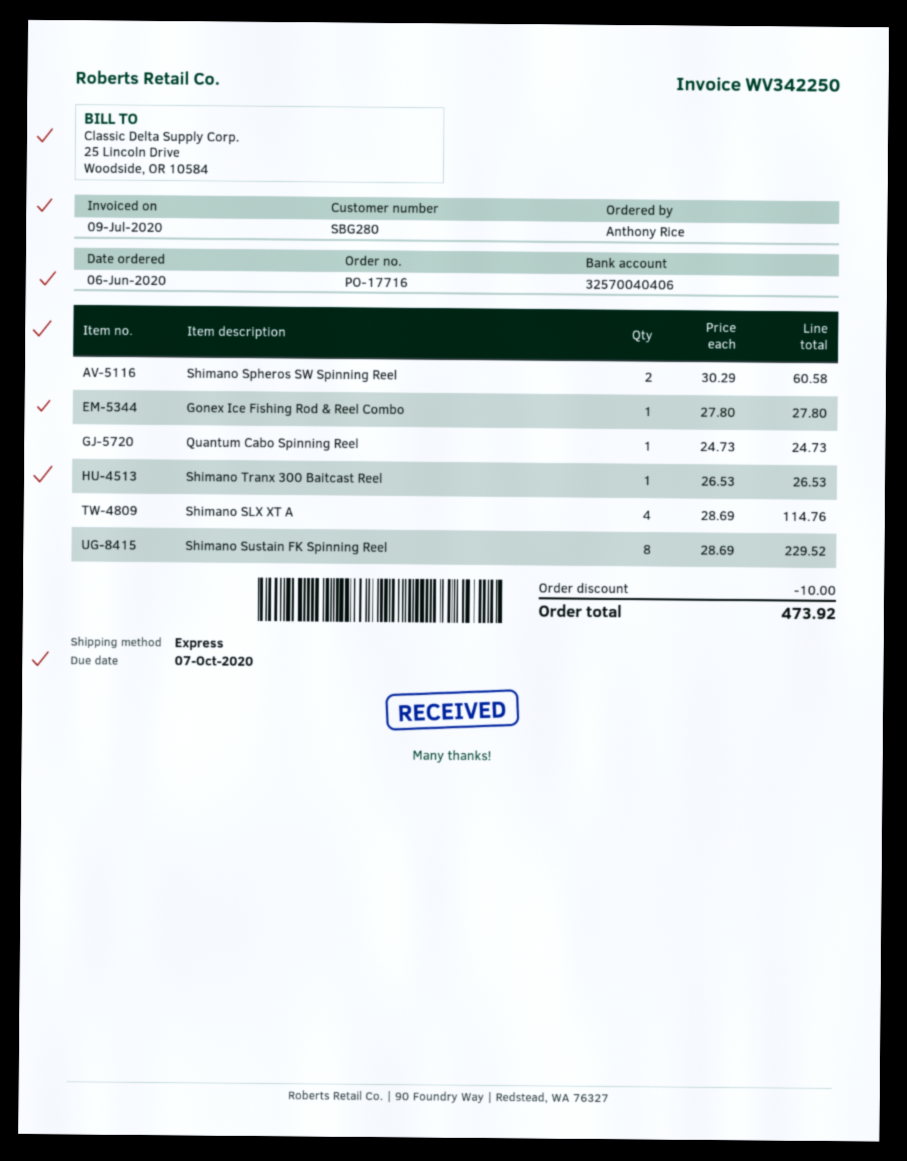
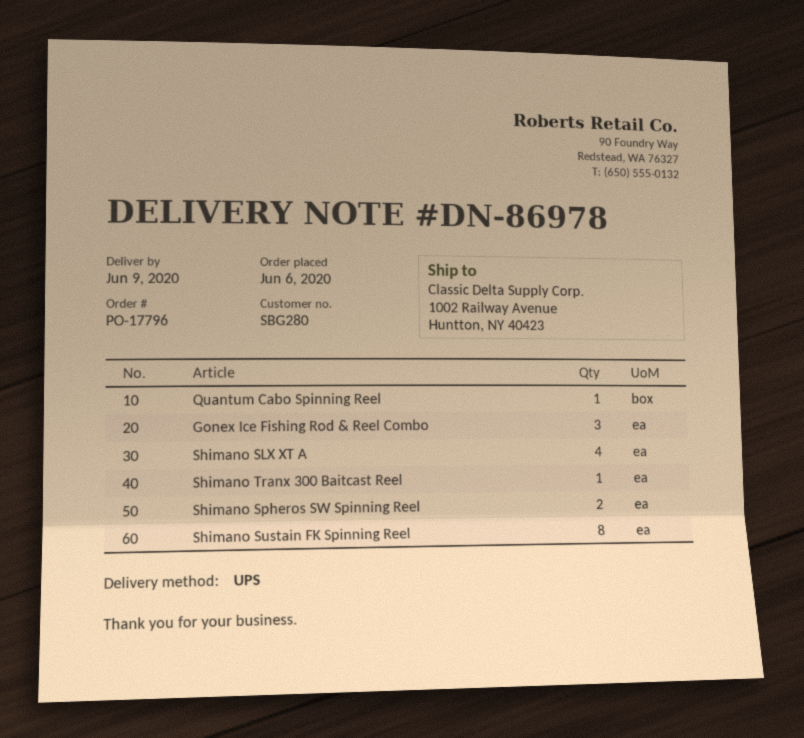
order number: PO-17716 -> PO-17796
shipping method: express -> UPS
Gonex Ice Fishing Rod & Reel Combo: 1 -> 3

